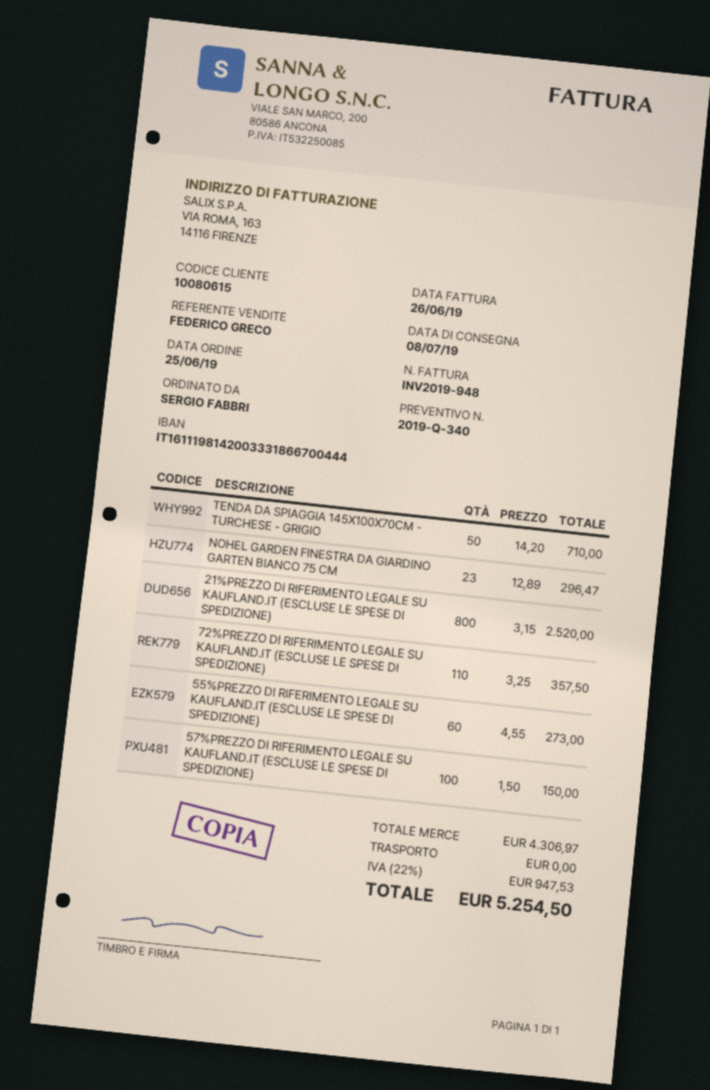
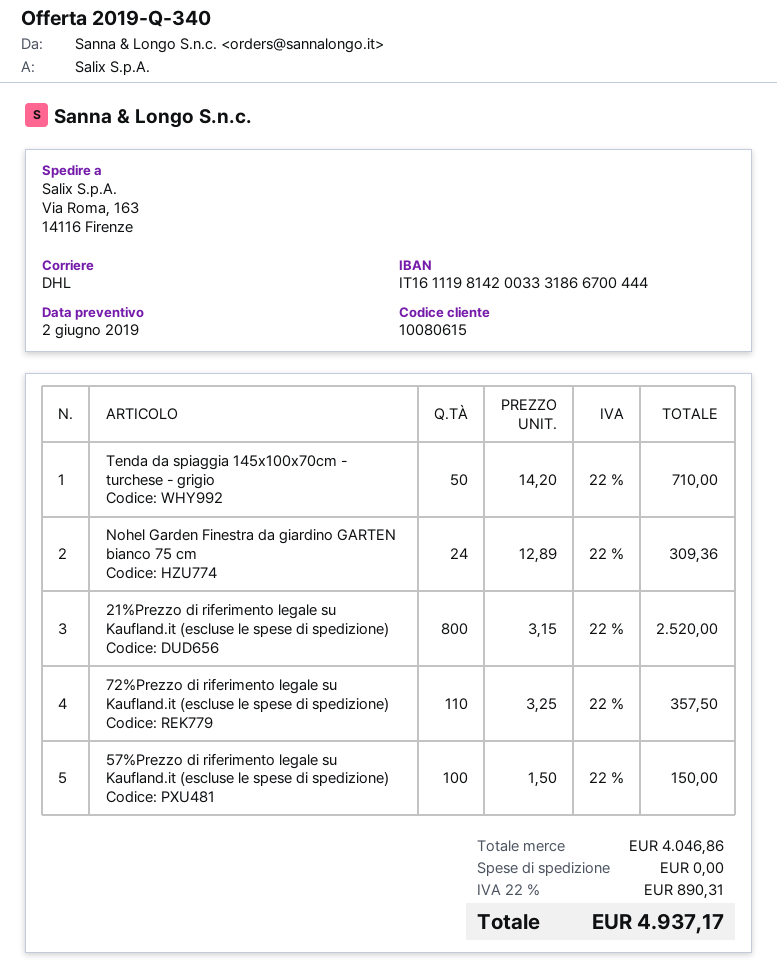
NOHEL GARDEN FINESTRA DA GIARDINO GARTEN BIANCO 75 CM: 23 x 12.89 = 296.47 -> 24 x 12.89 = 309.36
55%PREZZO DI RIFERIMENTO LEGALE SU KAUFLAND.IT (ESCLUSE LE SPESE DI SPEDIZIONE): 60 x 4.55 = 273.00 -> none
subtotal: 4306.97 -> 4046.86
tax: 22% = 947.53 -> 22% = 890.31
total: 5254.50 -> 4937.17

